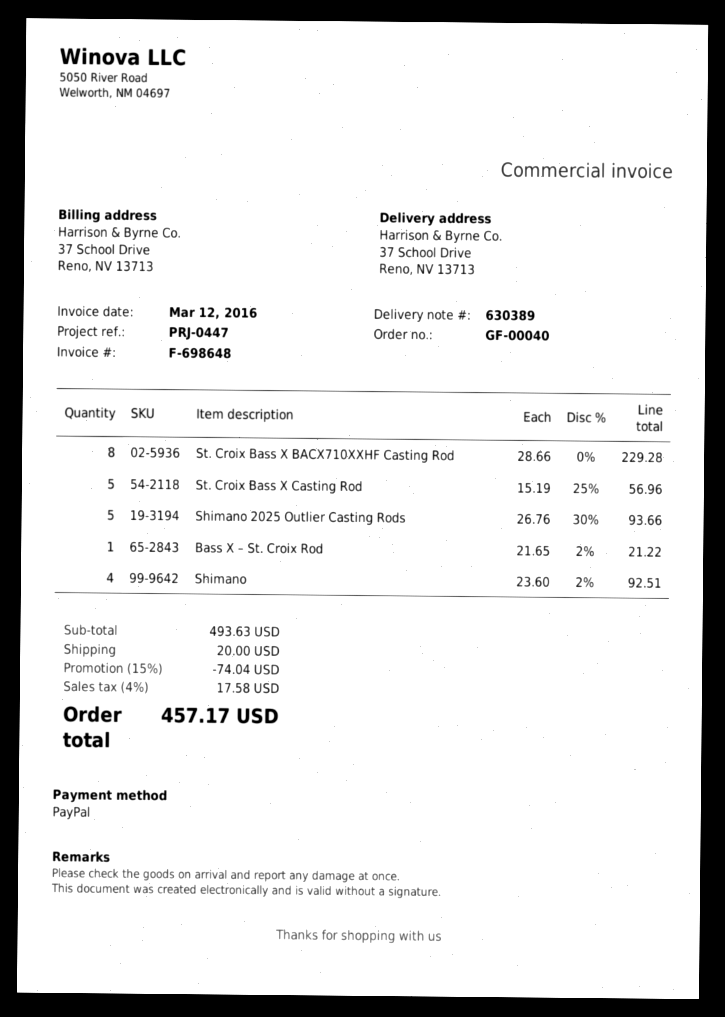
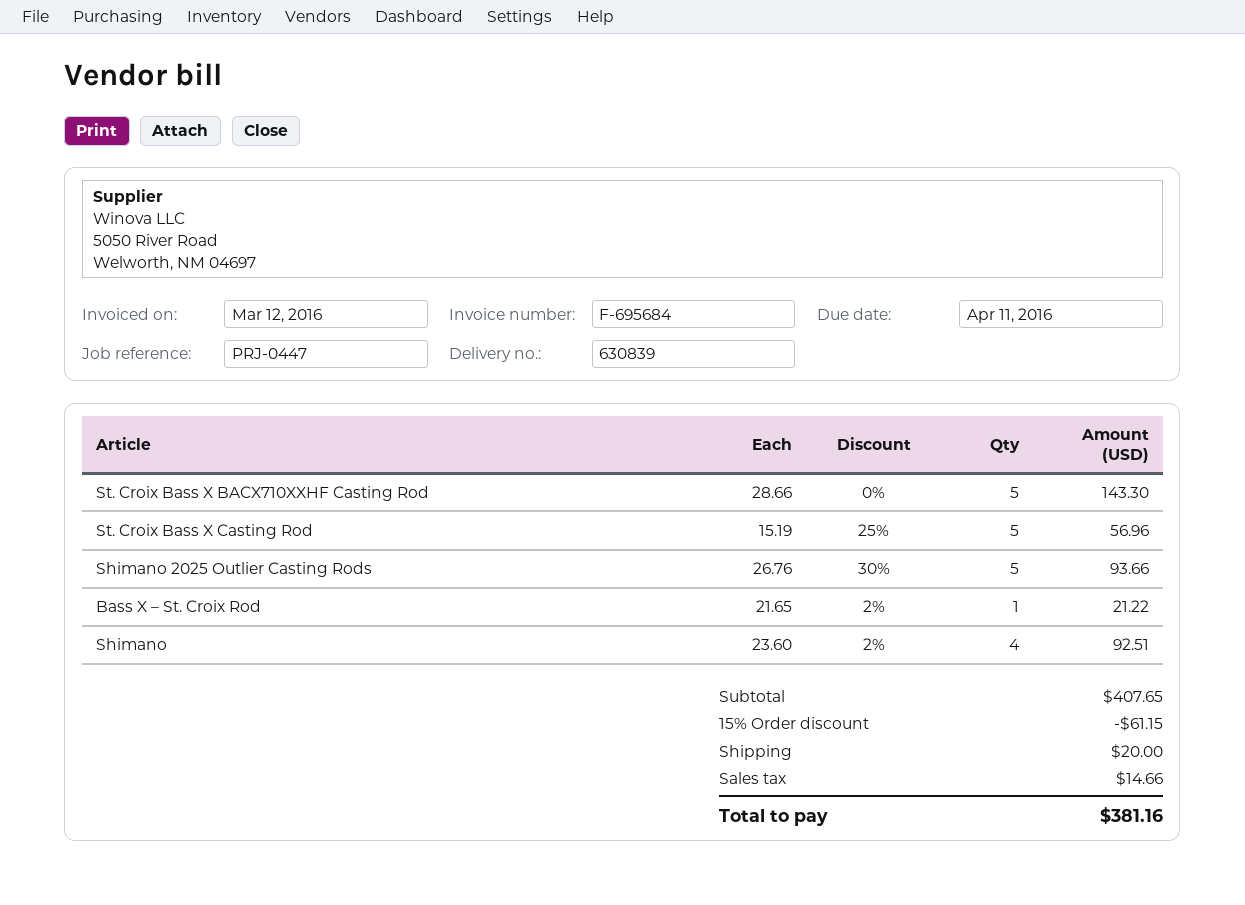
delivery note number: 630389 -> 630839
invoice number: F-698648 -> F-695684
St. Croix Bass X BACX710XXHF Casting Rod: 8 x 28.66 = 229.28 -> 5 x 28.66 = 143.30
subtotal: 493.63 -> 407.65
discount: 15% = 74.04 -> 15% = 61.15
tax: 17.58 -> 14.66
total: 457.17 -> 381.16

